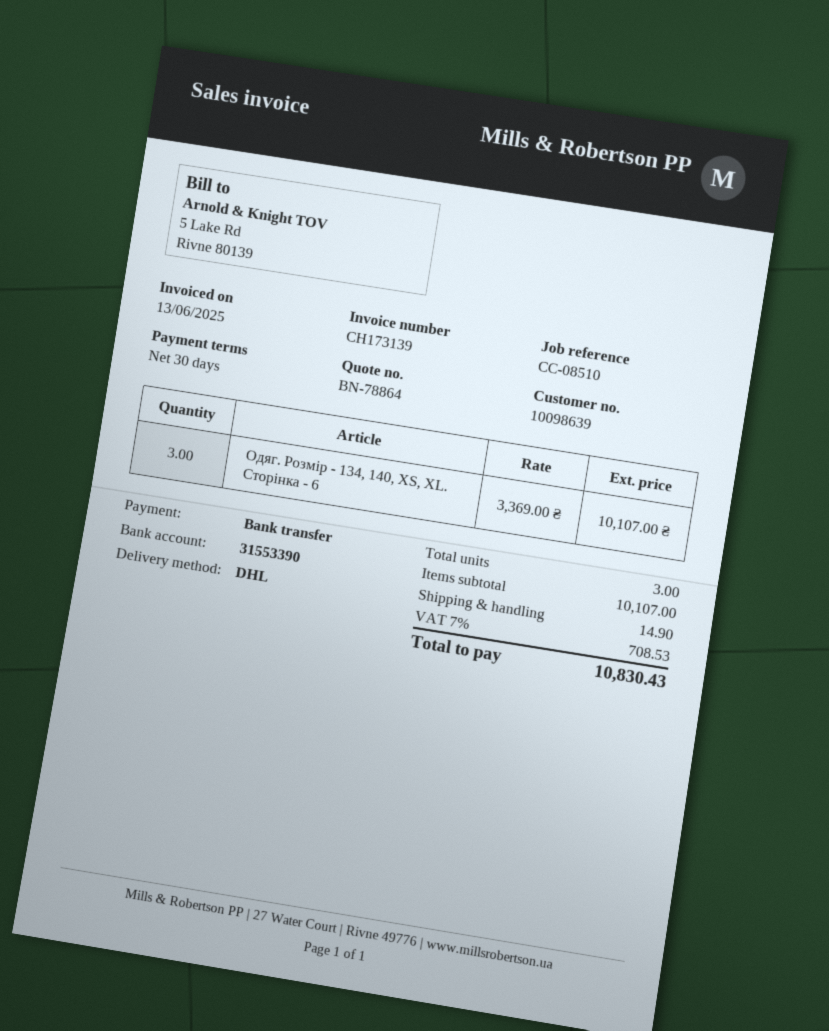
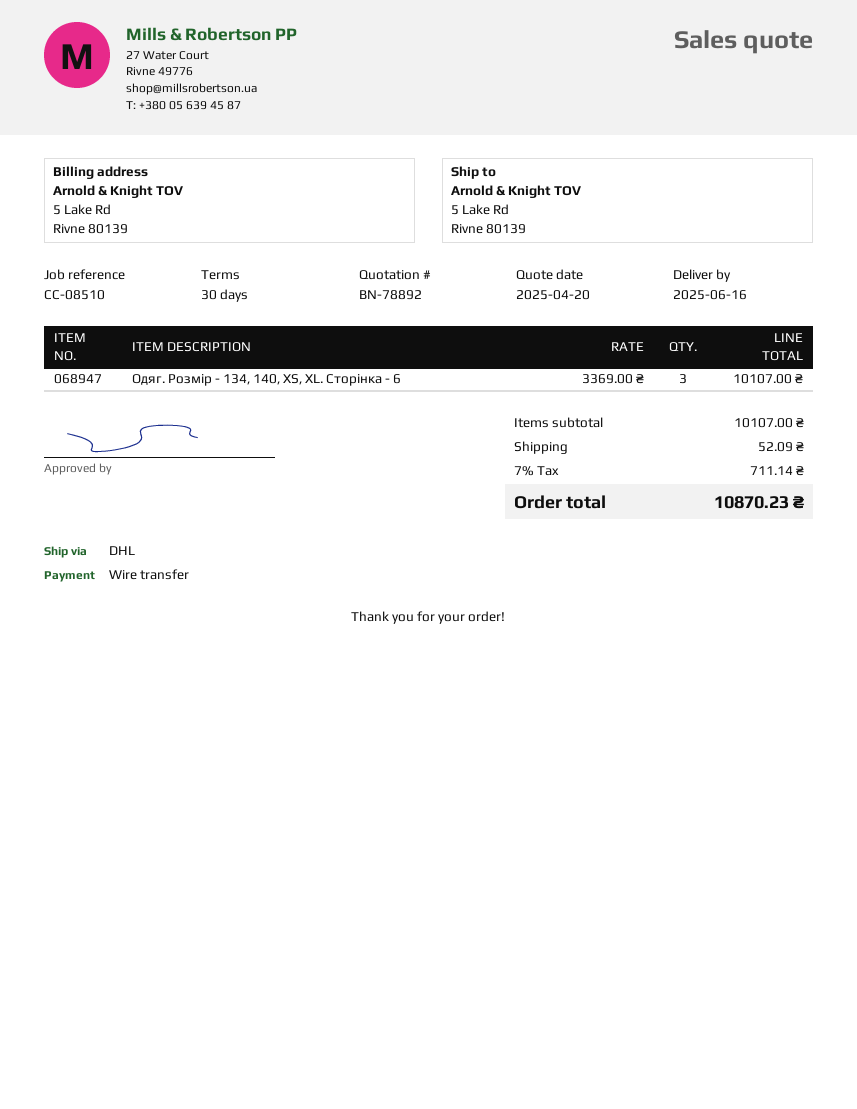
quote number: BN-78864 -> BN-78892
shipping: 14.90 -> 52.09
tax: 7% = 708.53 -> 7% = 711.14
total: 10830.43 -> 10870.23

